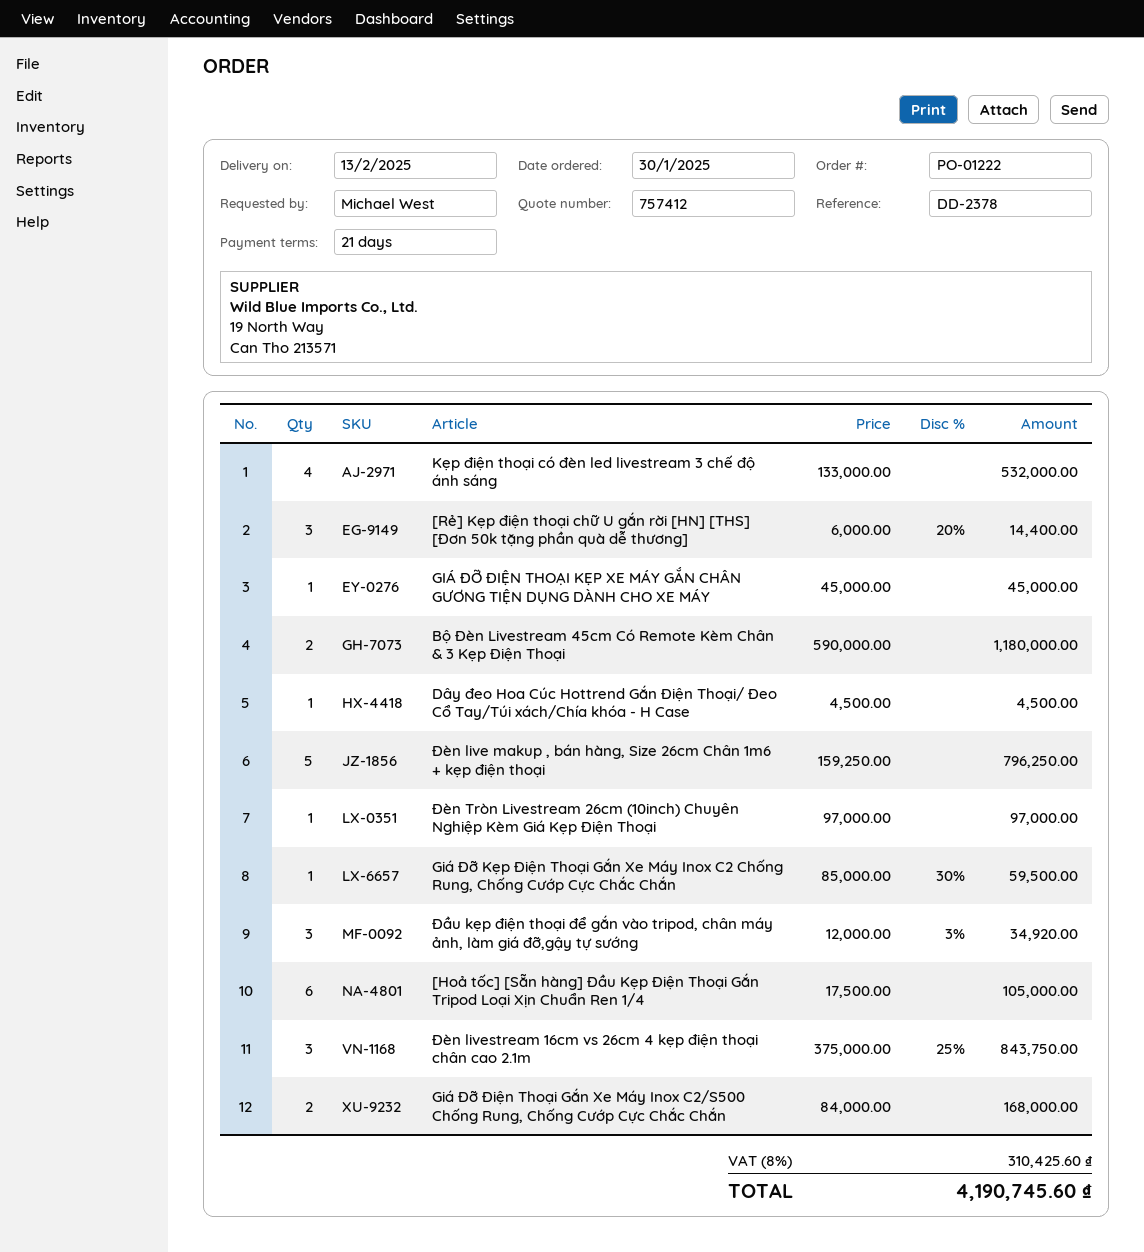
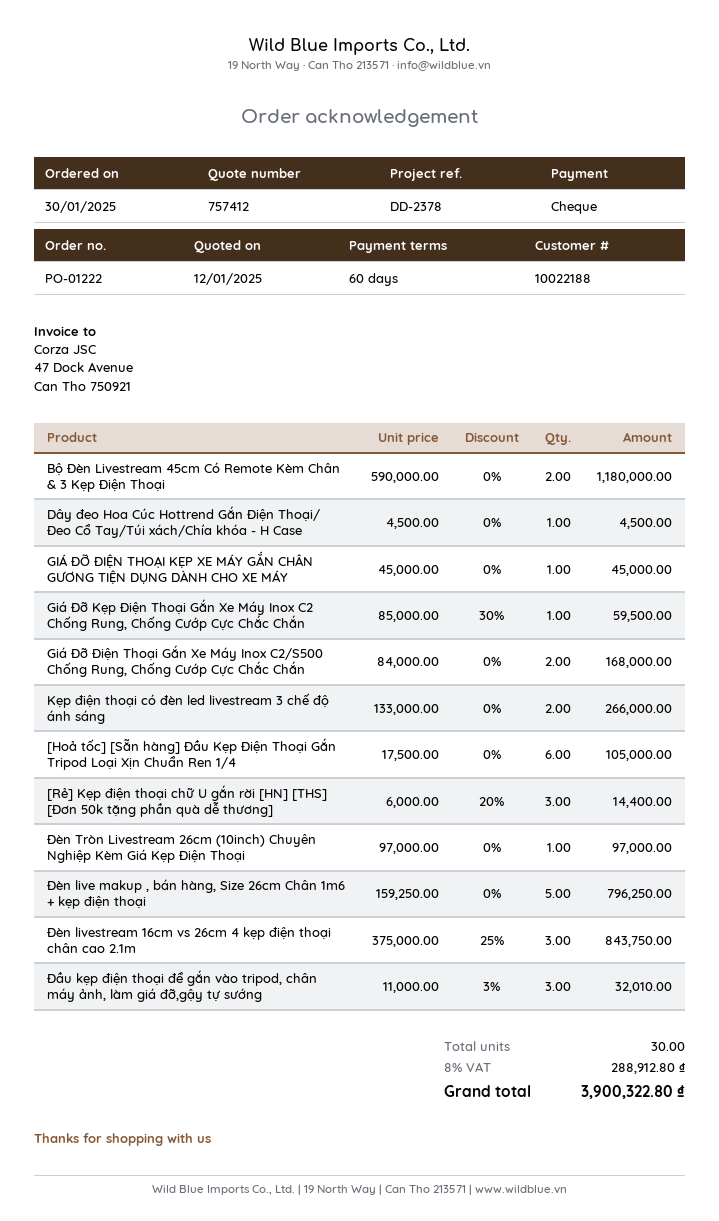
payment terms: 21 days -> 60 days
Kẹp điện thoại có đèn led livestream 3 chế độ ánh sáng: 4 x 133000.00 = 532000.00 -> 2 x 133000.00 = 266000.00
Đầu kẹp điện thoại để gắn vào tripod, chân máy ảnh, làm giá đỡ,gậy tự sướng: 3 x 12000.00 - 3% = 34920.00 -> 3 x 11000.00 - 3% = 32010.00
tax: 8% = 310425.60 -> 8% = 288912.80
total: 4190745.60 -> 3900322.80

